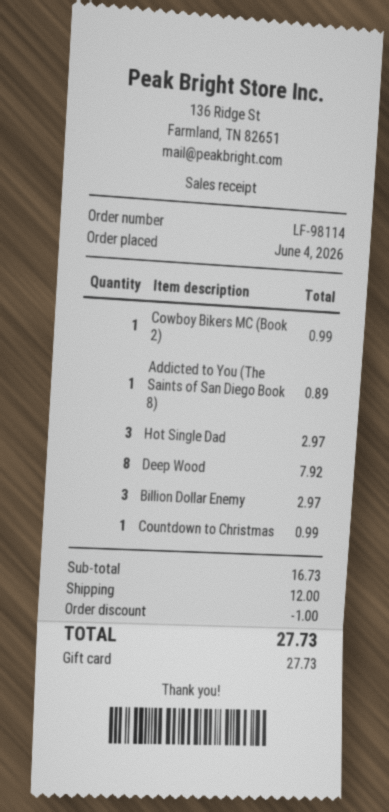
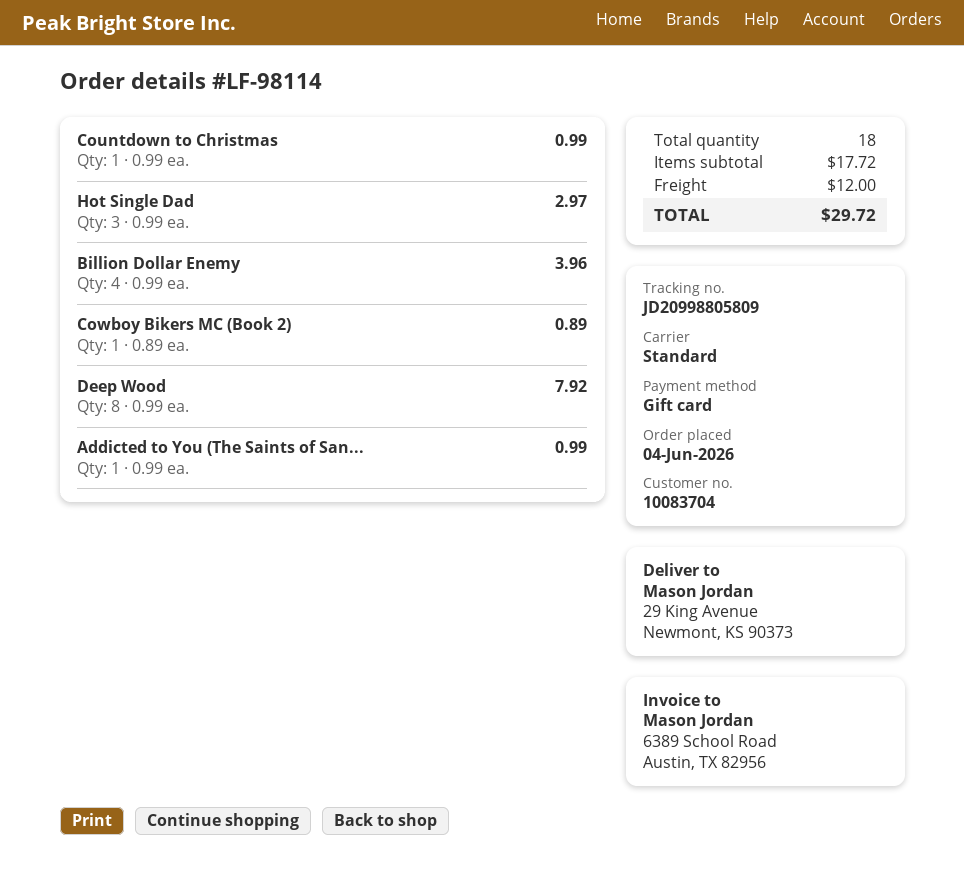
Cowboy Bikers MC (Book 2): 1 for 0.99 -> 1 for 0.89
Addicted to You (The Saints of San Diego Book 8): 1 for 0.89 -> 1 for 0.99
Billion Dollar Enemy: 3 for 2.97 -> 4 for 3.96
subtotal: 16.73 -> 17.72
discount: 1.00 -> none
total: 27.73 -> 29.72

